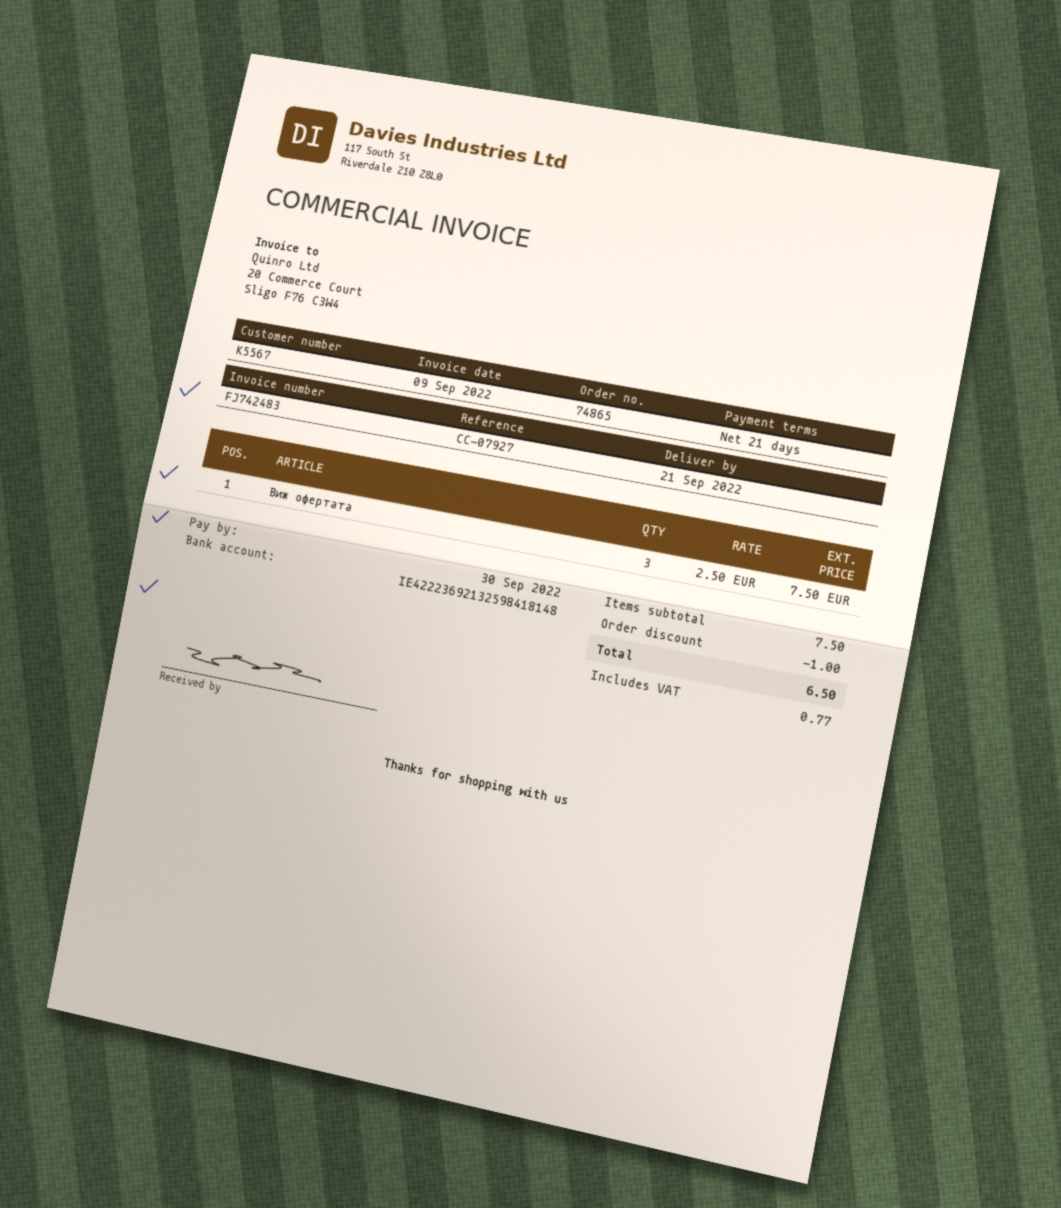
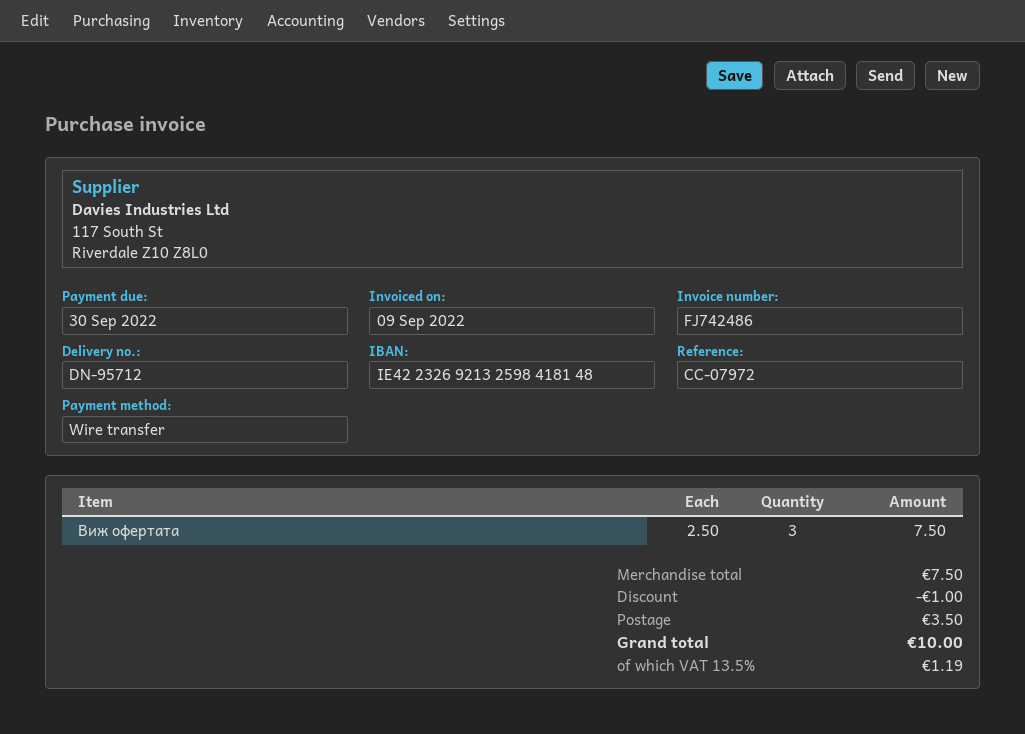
invoice number: FJ742483 -> FJ742486
reference: CC-07927 -> CC-07972
bank account: IE42223692132598418148 -> IE42232692132598418148
shipping: none -> 3.50
tax: 0.77 -> 1.19
total: 6.50 -> 10.00

